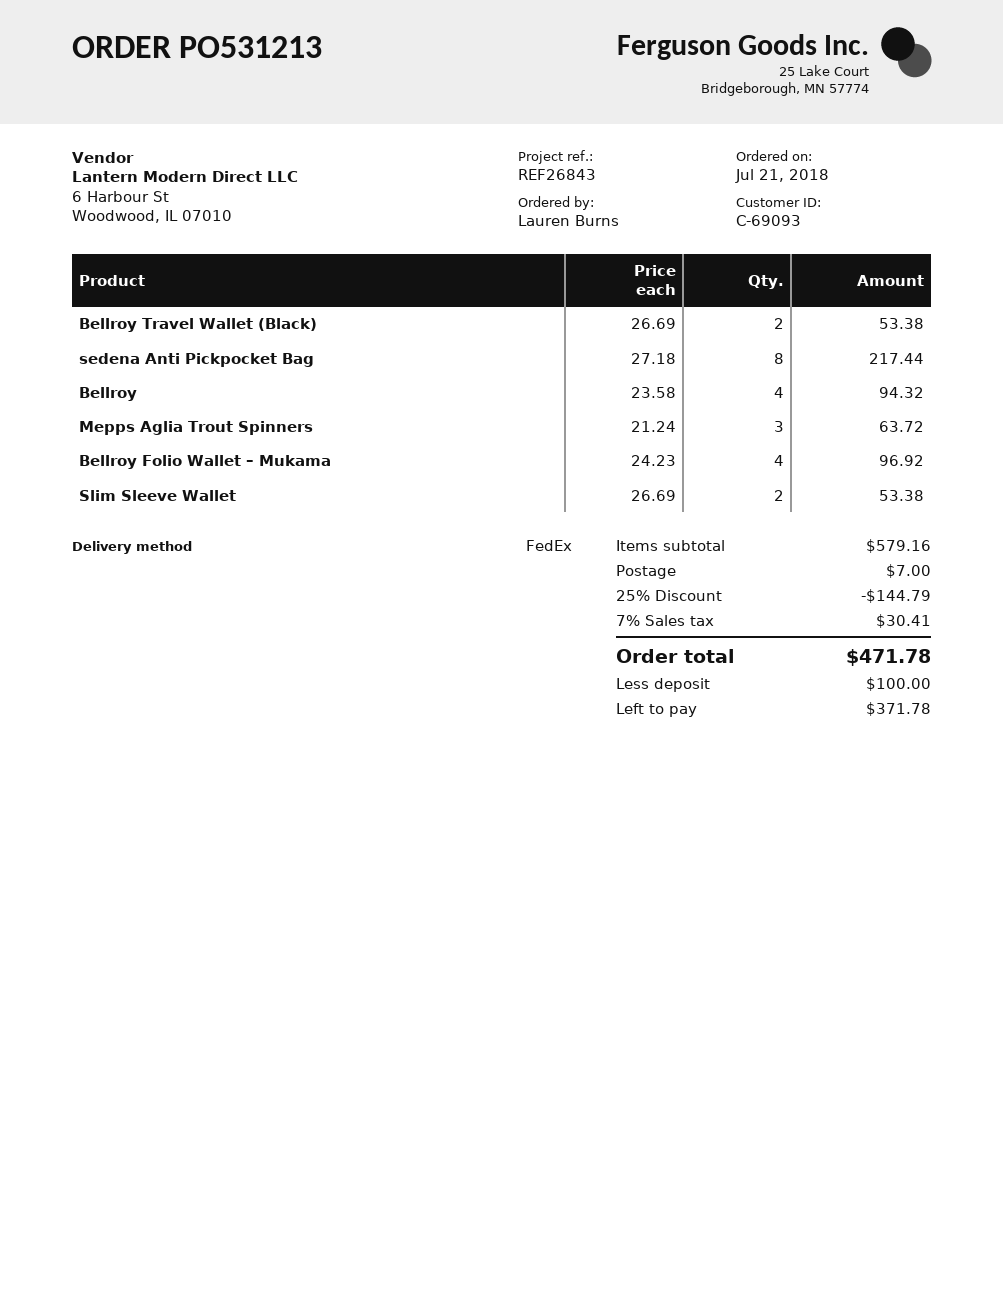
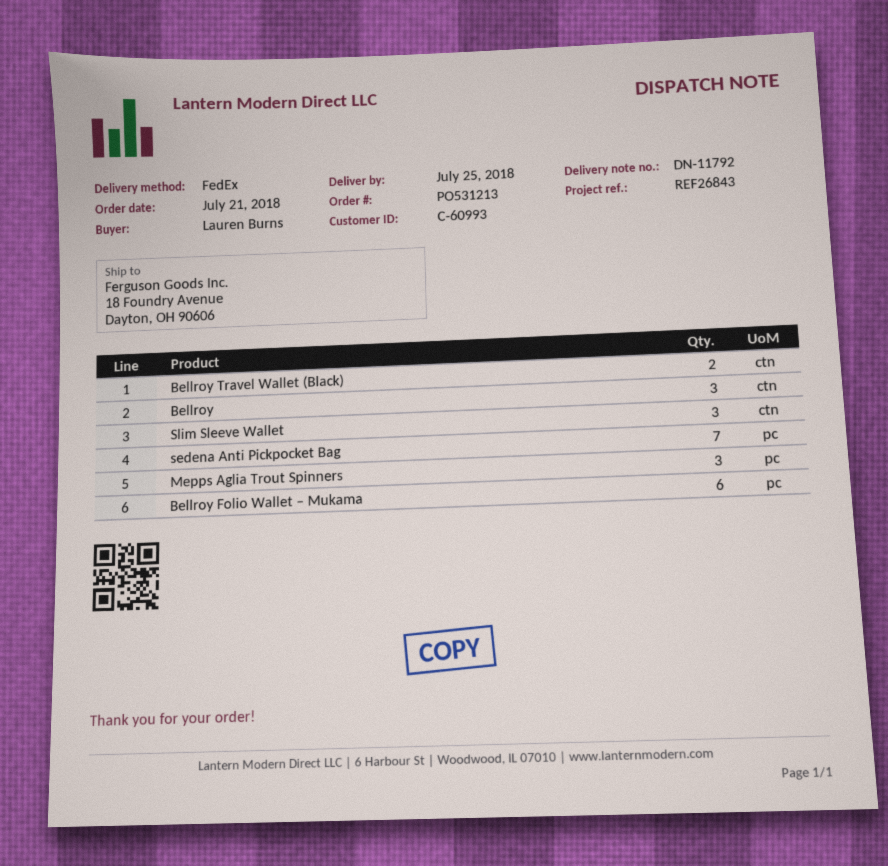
customer number: C-69093 -> C-60993
sedena Anti Pickpocket Bag: 8 -> 7
Bellroy: 4 -> 3
Bellroy Folio Wallet – Mukama: 4 -> 6
Slim Sleeve Wallet: 2 -> 3

